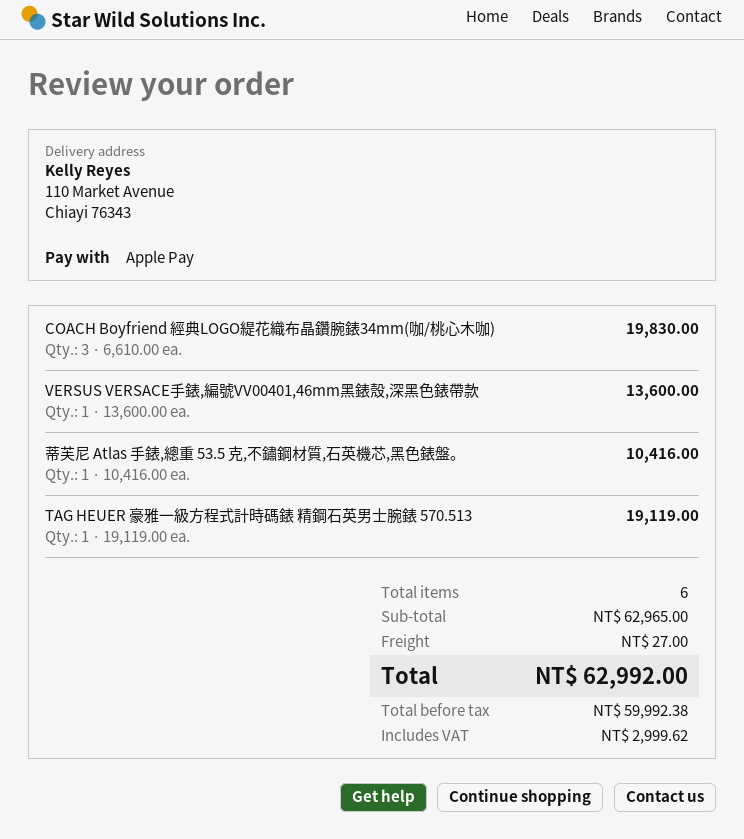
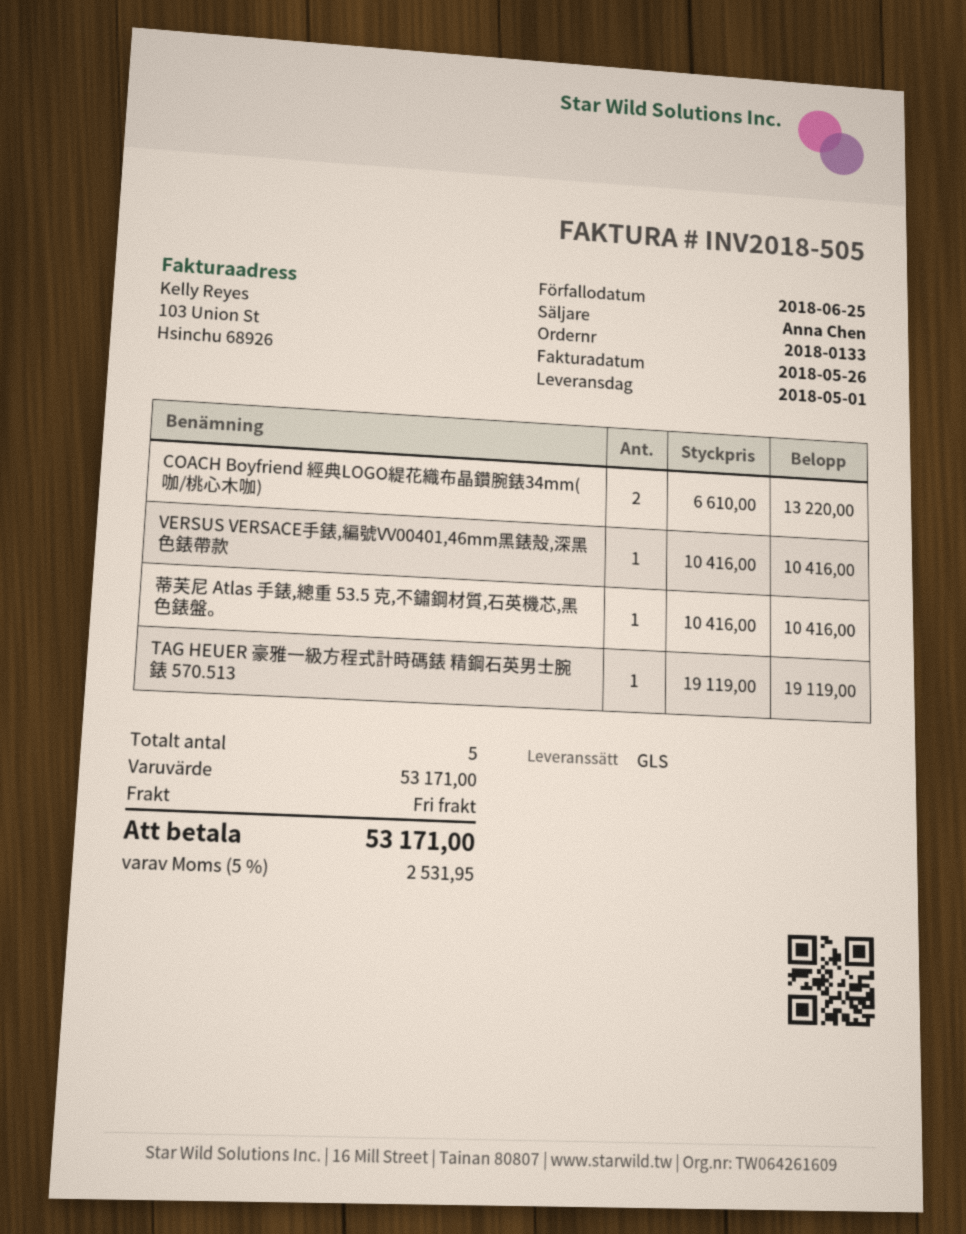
COACH Boyfriend 經典LOGO緹花織布晶鑽腕錶34mm(咖/桃心木咖): 3 x 6610.00 = 19830.00 -> 2 x 6610.00 = 13220.00
VERSUS VERSACE手錶,編號VV00401,46mm黑錶殼,深黑色錶帶款: 1 x 13600.00 = 13600.00 -> 1 x 10416.00 = 10416.00
total quantity: 6 -> 5
subtotal: 62965.00 -> 53171.00
shipping: 27.00 -> 0.00
tax: 2999.62 -> 2531.95
total: 62992.00 -> 53171.00

